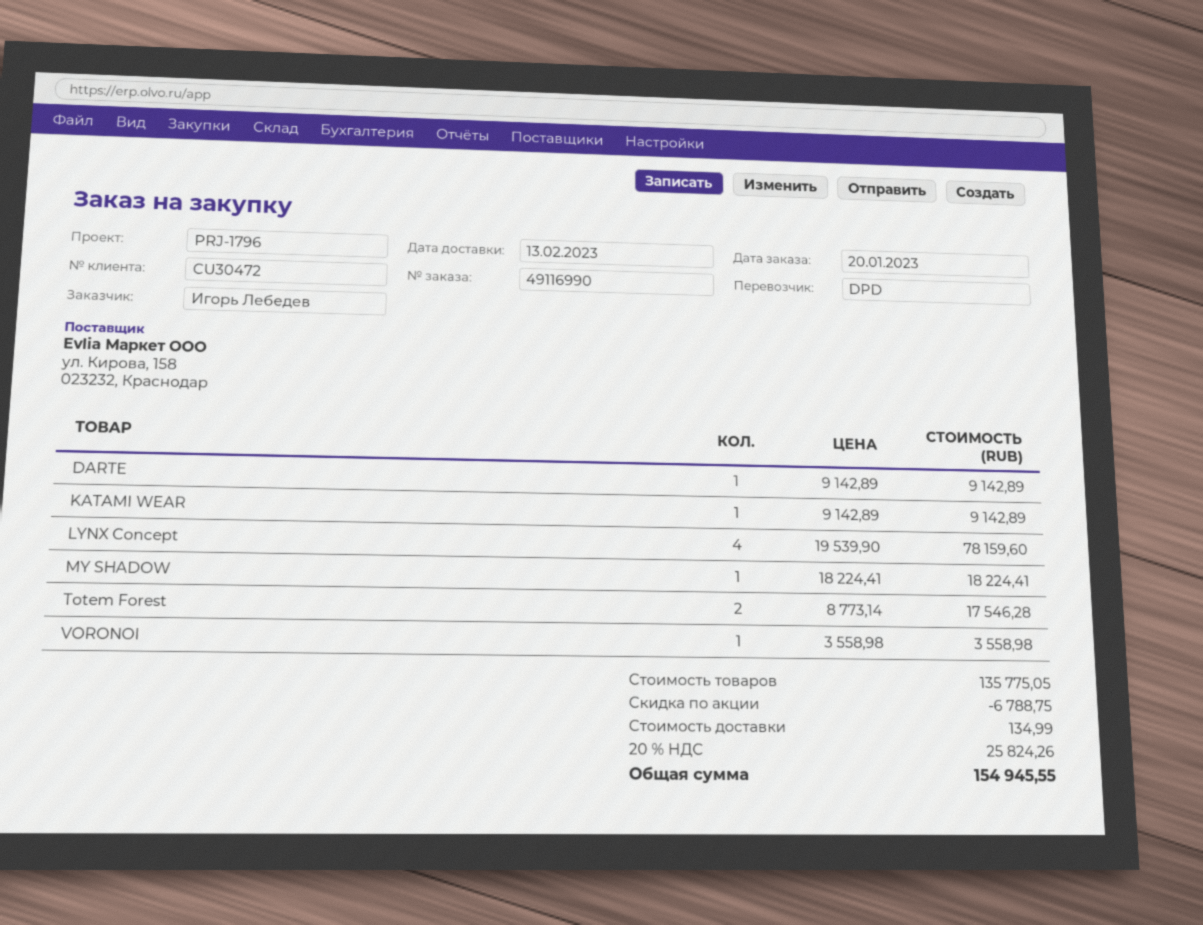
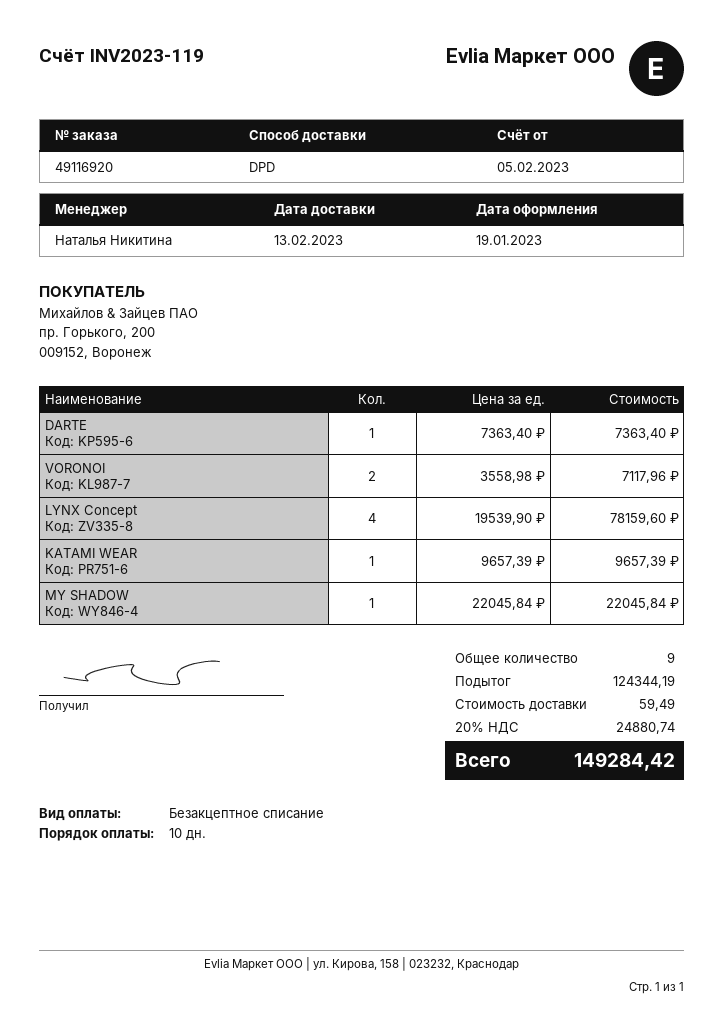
order number: 49116990 -> 49116920
order date: 2023-01-20 -> 2023-01-19
DARTE: 1 x 9142.89 = 9142.89 -> 1 x 7363.40 = 7363.40
KATAMI WEAR: 1 x 9142.89 = 9142.89 -> 1 x 9657.39 = 9657.39
MY SHADOW: 1 x 18224.41 = 18224.41 -> 1 x 22045.84 = 22045.84
Totem Forest: 2 x 8773.14 = 17546.28 -> none
VORONOI: 1 x 3558.98 = 3558.98 -> 2 x 3558.98 = 7117.96
subtotal: 135775.05 -> 124344.19
discount: 6788.75 -> none
shipping: 134.99 -> 59.49
tax: 20% = 25824.26 -> 20% = 24880.74
total: 154945.55 -> 149284.42

